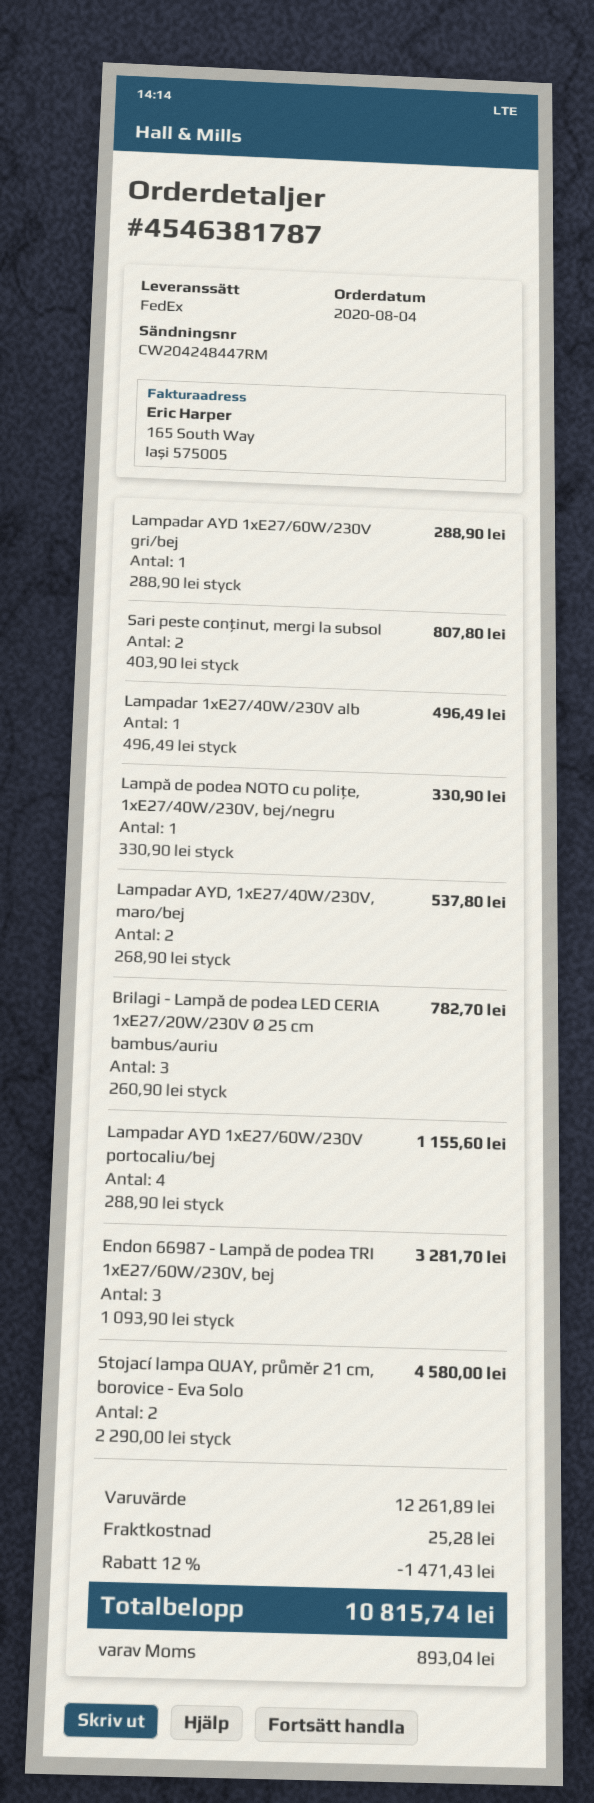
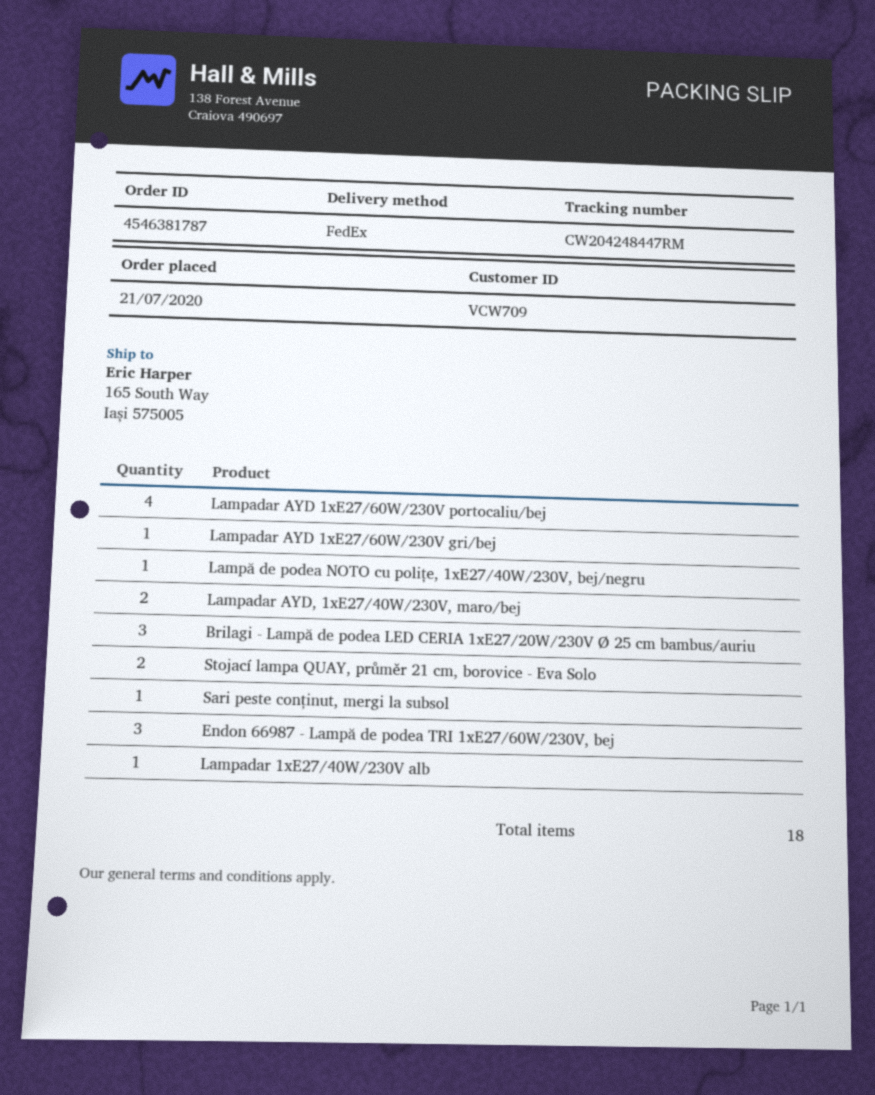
order date: 2020-08-04 -> 2020-07-21
Sari peste conținut, mergi la subsol: 2 -> 1

